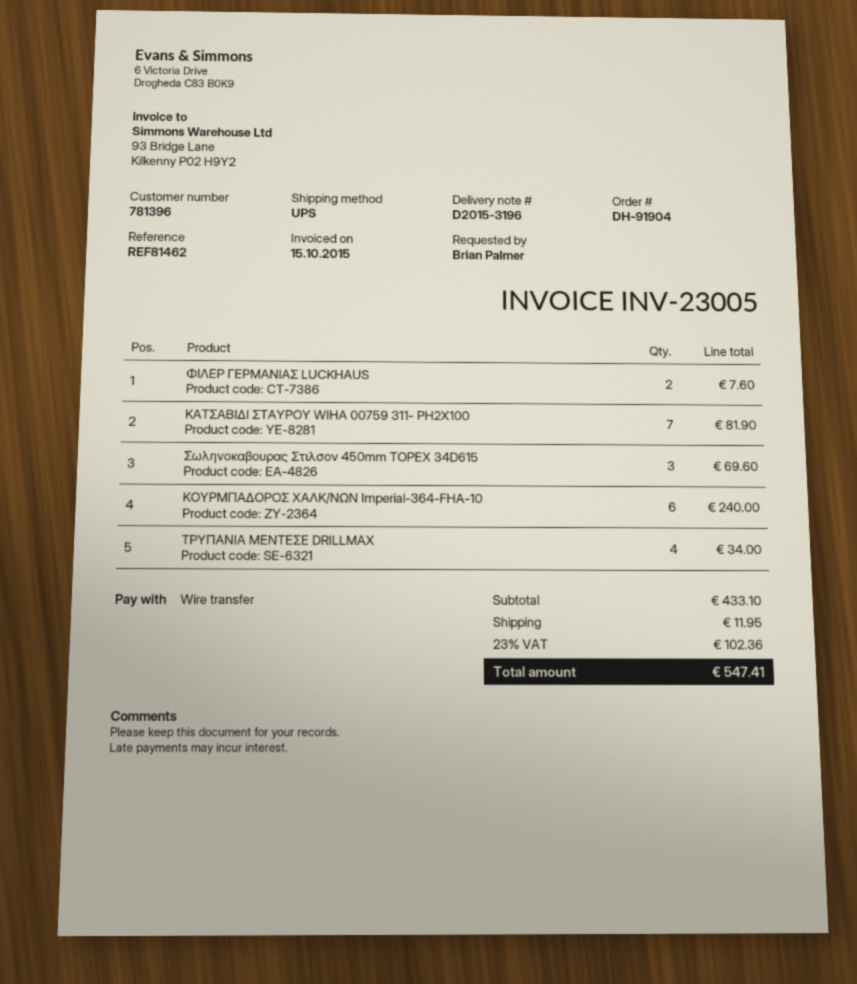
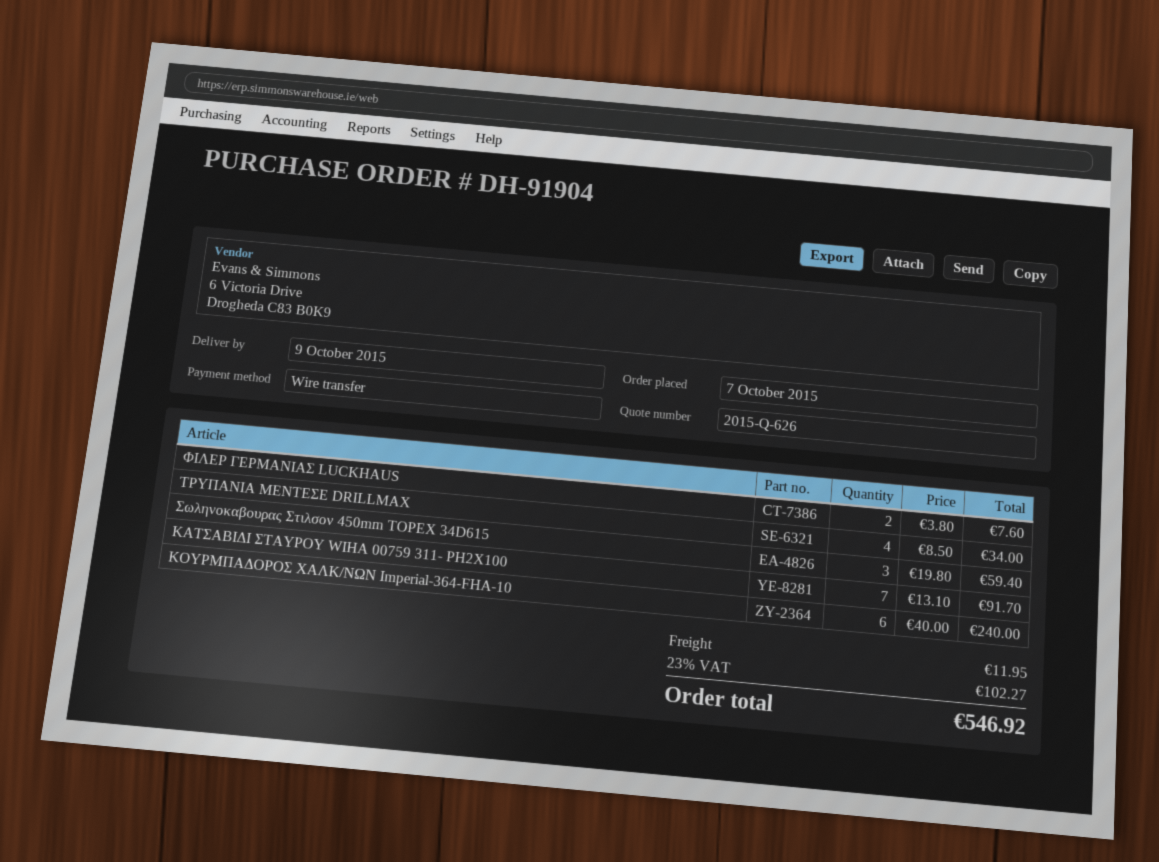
ΚΑΤΣΑΒΙΔΙ ΣΤΑΥΡΟΥ WIHA 00759 311- PH2X100: 7 for 81.90 -> 7 for 91.70
Σωληνοκαβουρας Στιλσον 450mm TOPEX 34D615: 3 for 69.60 -> 3 for 59.40
tax: 23% = 102.36 -> 23% = 102.27
total: 547.41 -> 546.92

